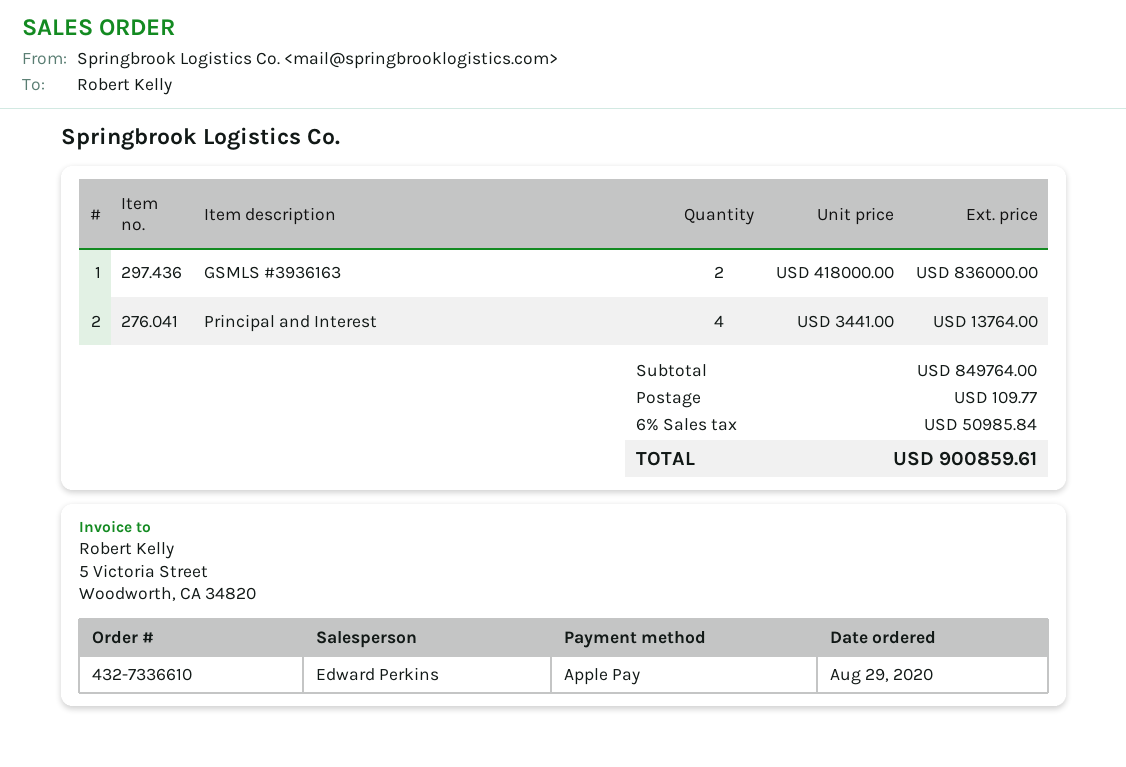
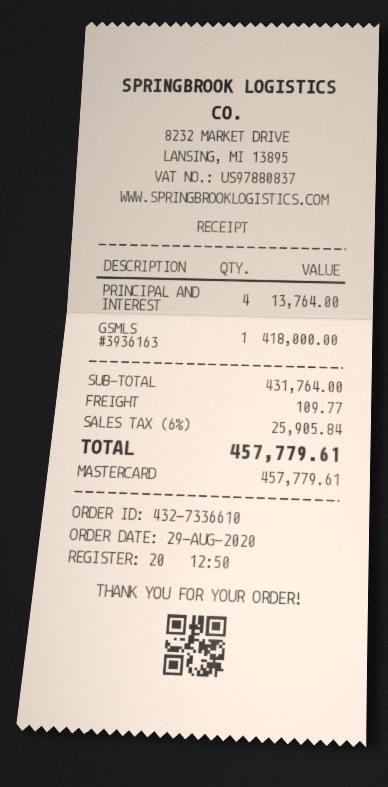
payment method: Apple Pay -> Mastercard
GSMLS #3936163: 2 for 836000.00 -> 1 for 418000.00
subtotal: 849764.00 -> 431764.00
tax: 6% = 50985.84 -> 6% = 25905.84
total: 900859.61 -> 457779.61

